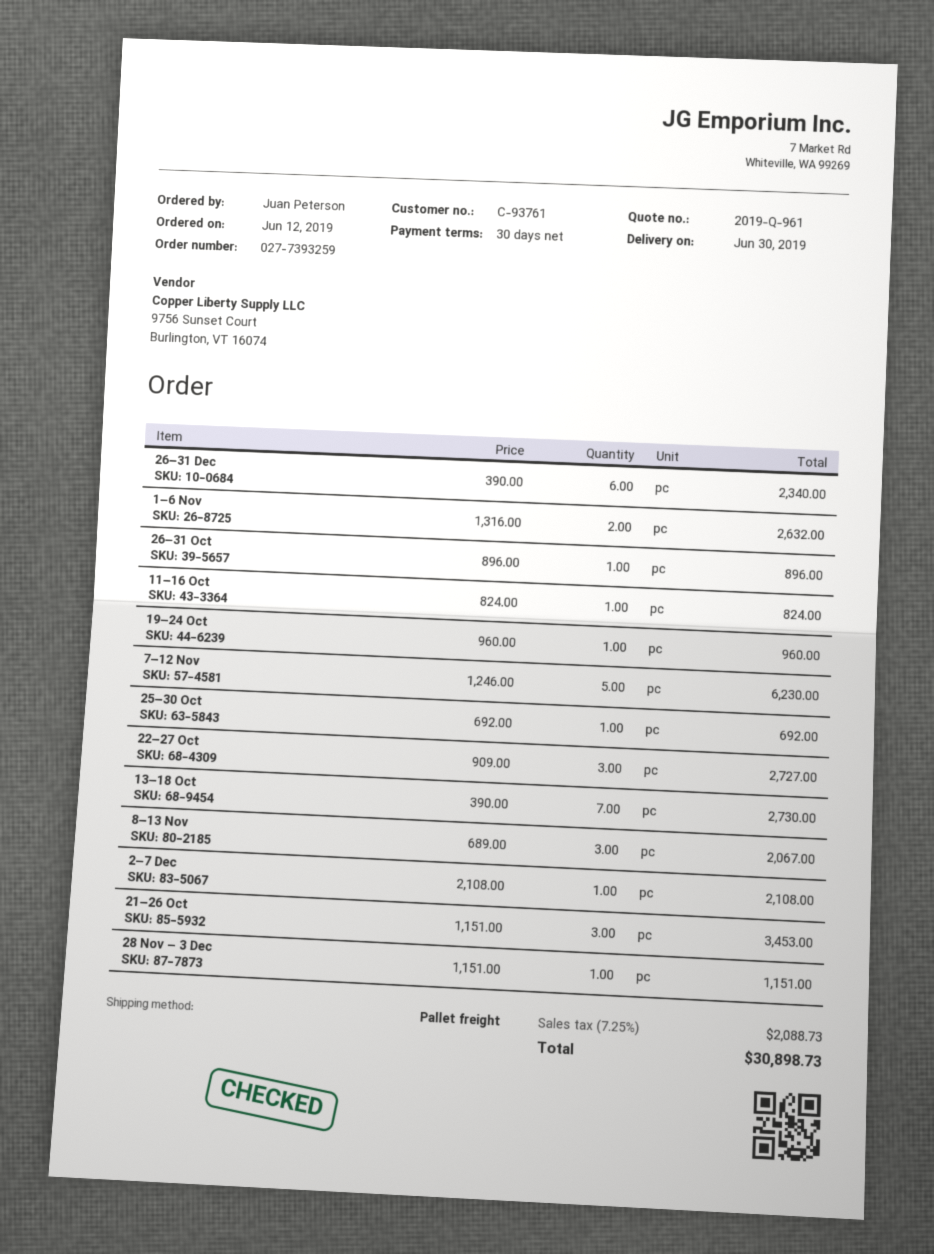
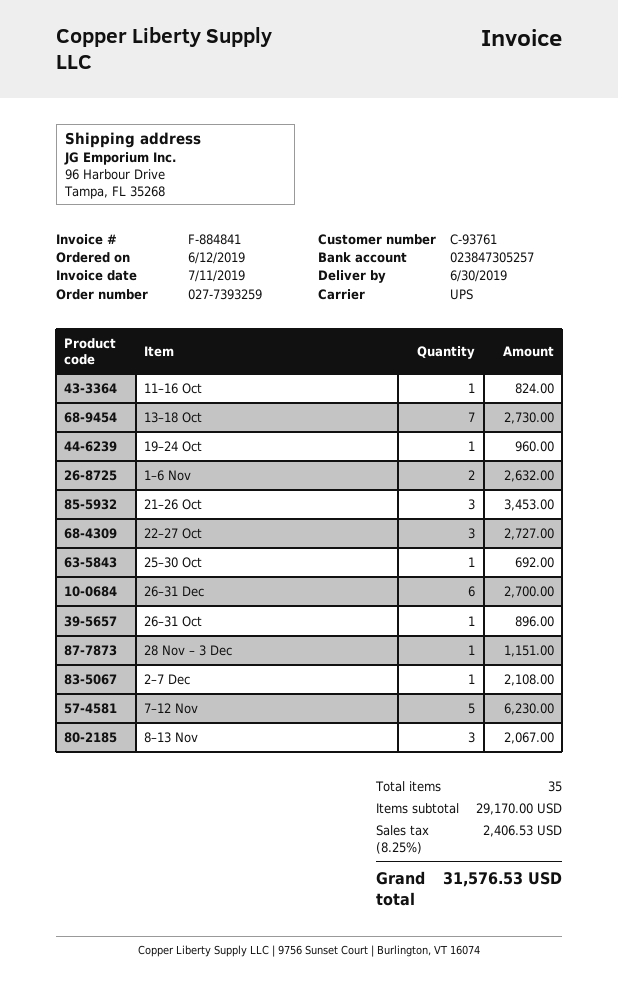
shipping method: pallet freight -> UPS
26–31 Dec: 6 for 2340.00 -> 6 for 2700.00
tax: 7.25% = 2088.73 -> 8.25% = 2406.53
total: 30898.73 -> 31576.53

